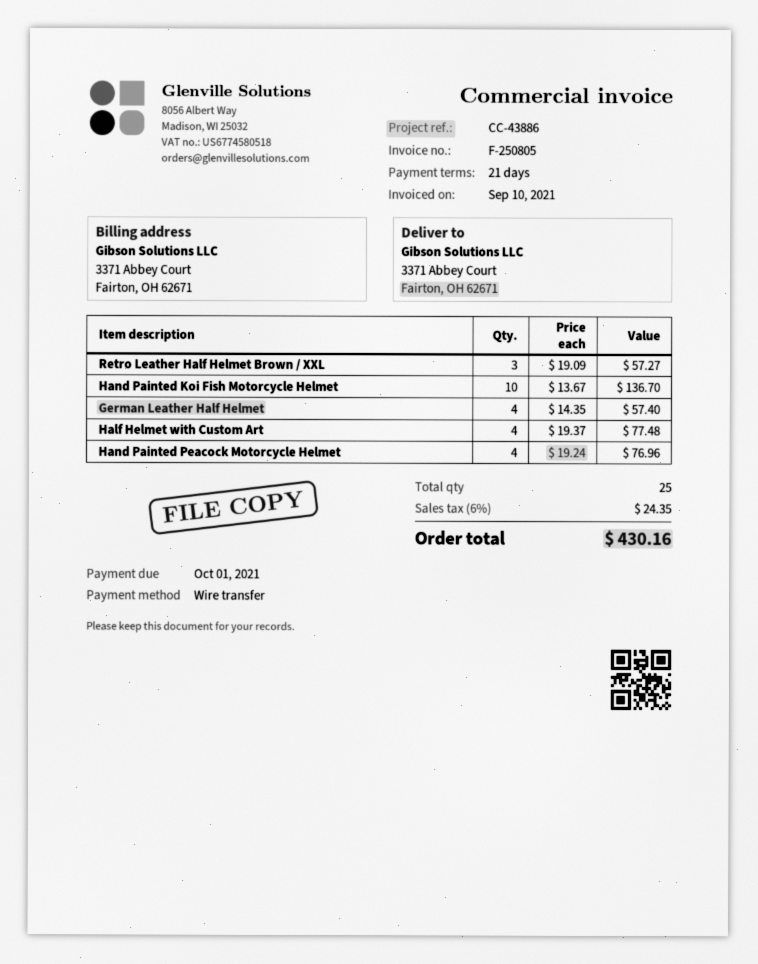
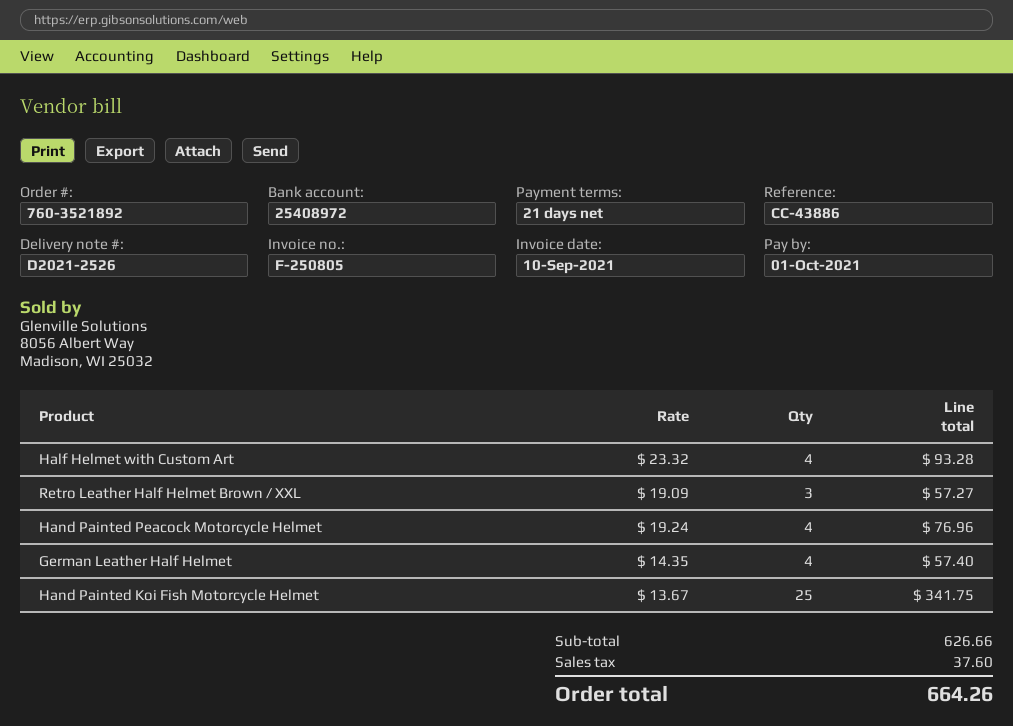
Hand Painted Koi Fish Motorcycle Helmet: 10 x 13.67 = 136.70 -> 25 x 13.67 = 341.75
Half Helmet with Custom Art: 4 x 19.37 = 77.48 -> 4 x 23.32 = 93.28
tax: 24.35 -> 37.60
total: 430.16 -> 664.26

